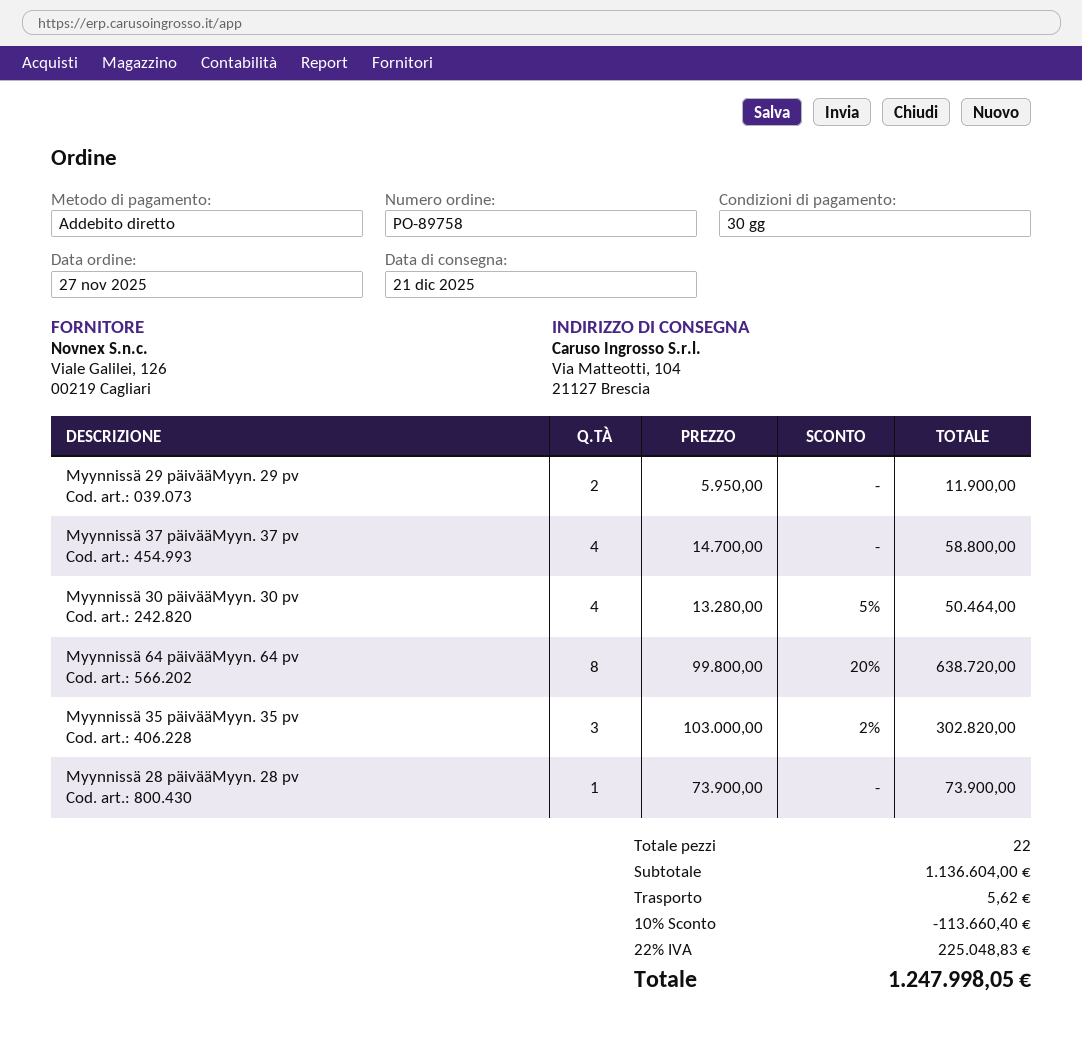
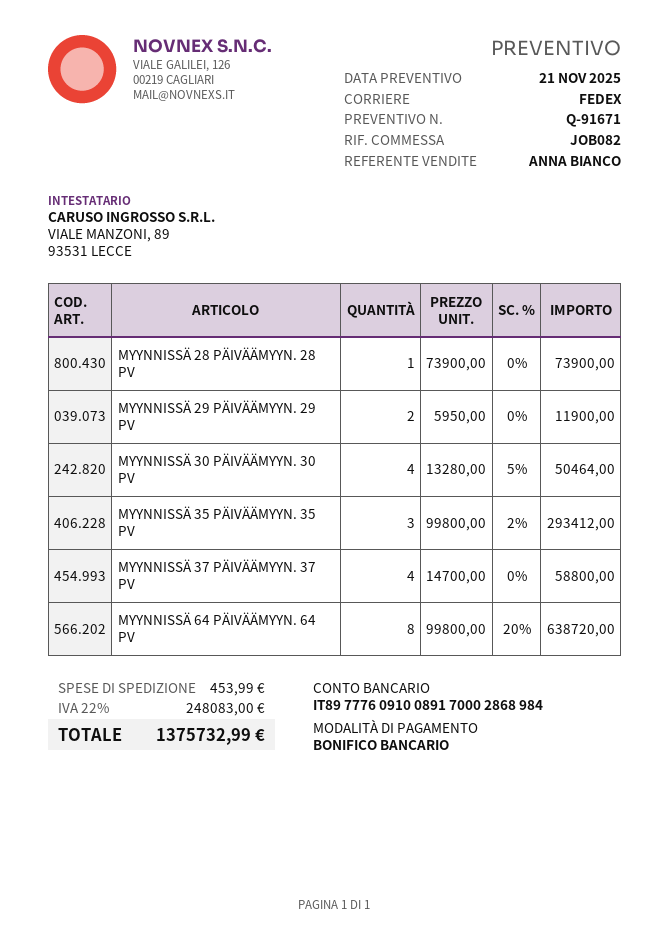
payment method: direct debit -> bank transfer
Myynnissä 35 päivääMyyn. 35 pv: 3 x 103000.00 - 2% = 302820.00 -> 3 x 99800.00 - 2% = 293412.00
discount: 10% = 113660.40 -> none
shipping: 5.62 -> 453.99
tax: 22% = 225048.83 -> 22% = 248083.00
total: 1247998.05 -> 1375732.99

